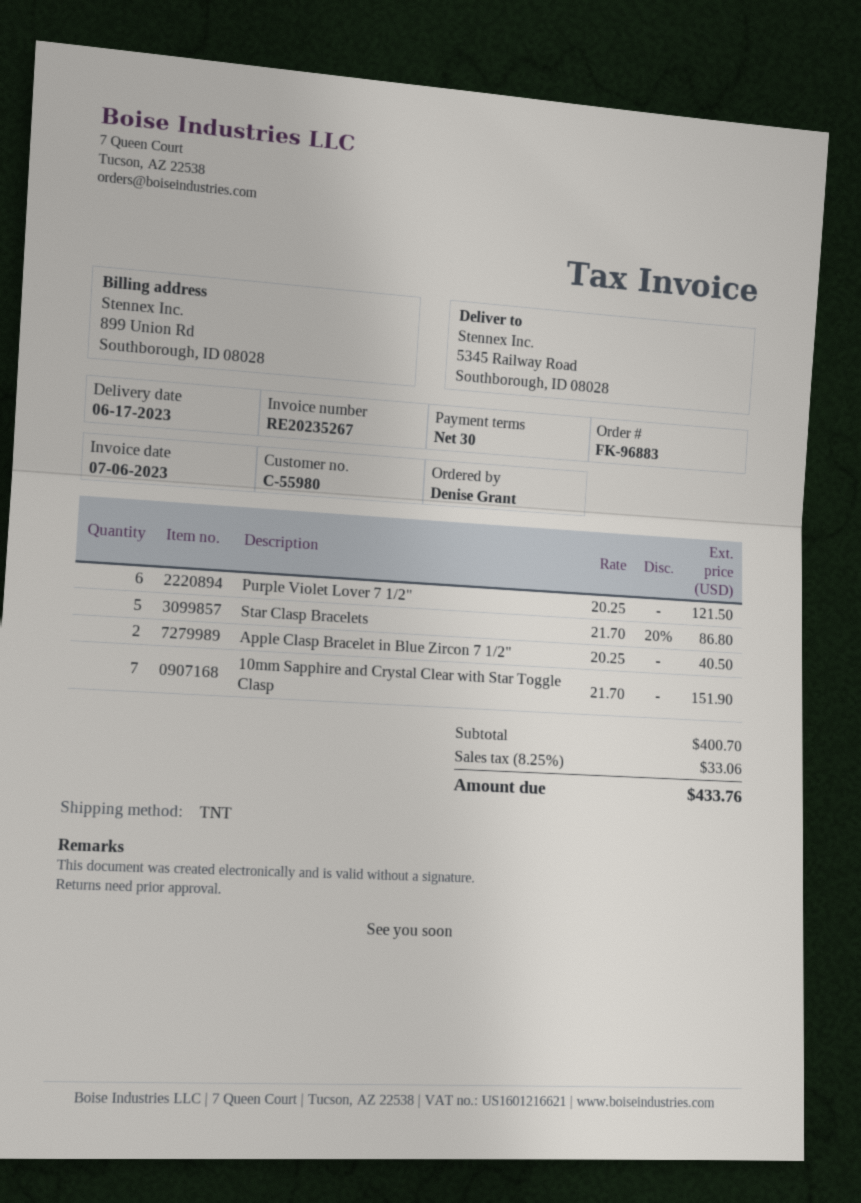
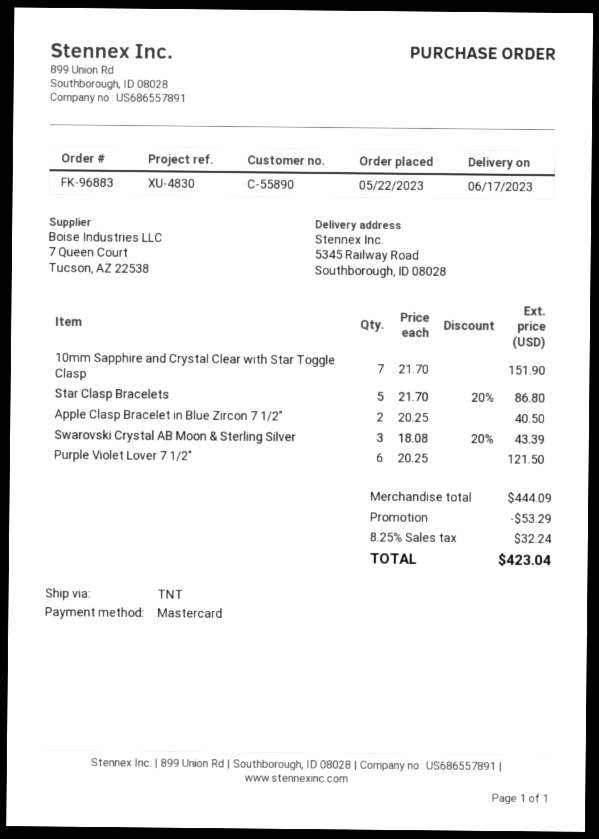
customer number: C-55980 -> C-55890
Swarovski Crystal AB Moon & Sterling Silver: none -> 3 x 18.08 - 20% = 43.39
subtotal: 400.70 -> 444.09
discount: none -> 53.29
tax: 8.25% = 33.06 -> 8.25% = 32.24
total: 433.76 -> 423.04

